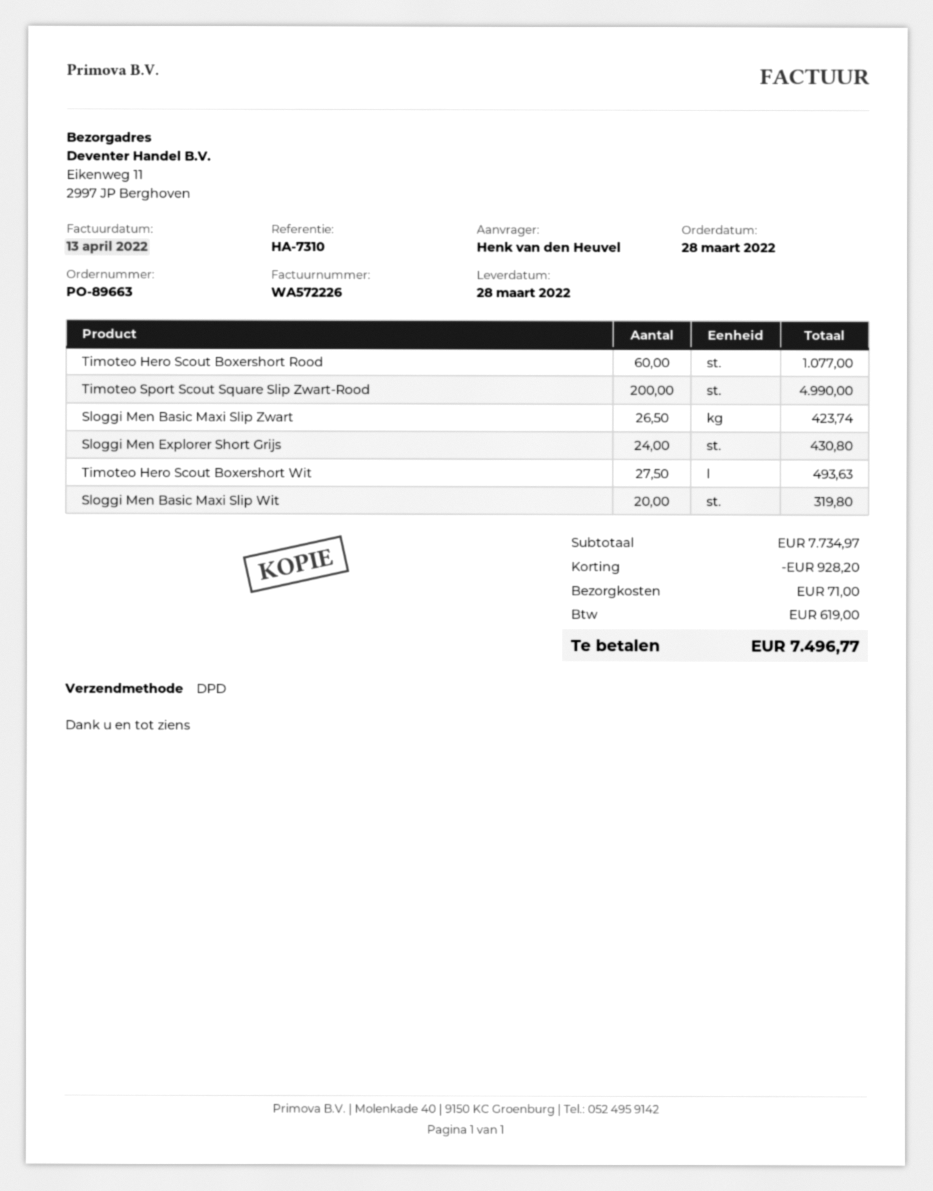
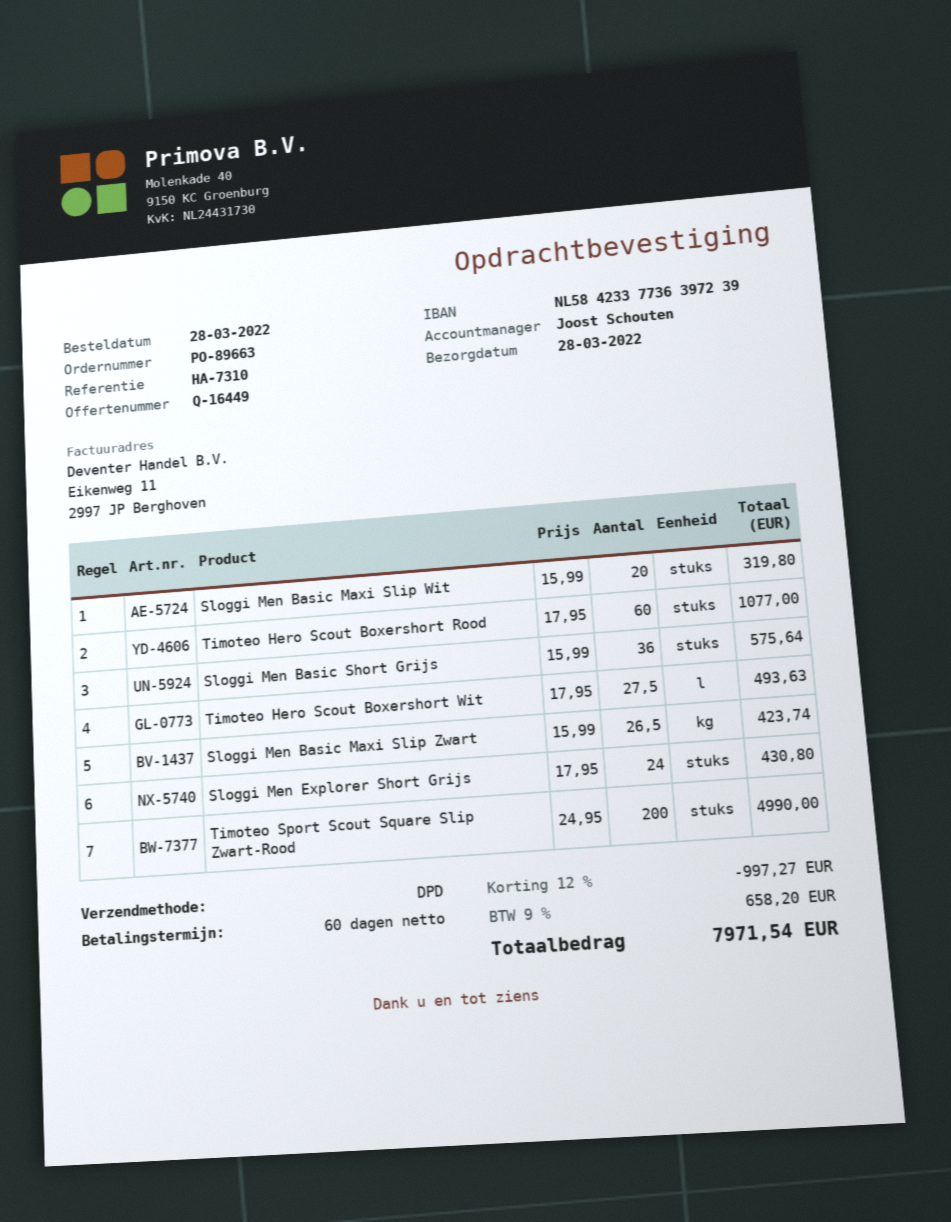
Sloggi Men Basic Short Grijs: none -> 36 for 575.64
discount: 928.20 -> 997.27
shipping: 71.00 -> none
tax: 619.00 -> 658.20
total: 7496.77 -> 7971.54

